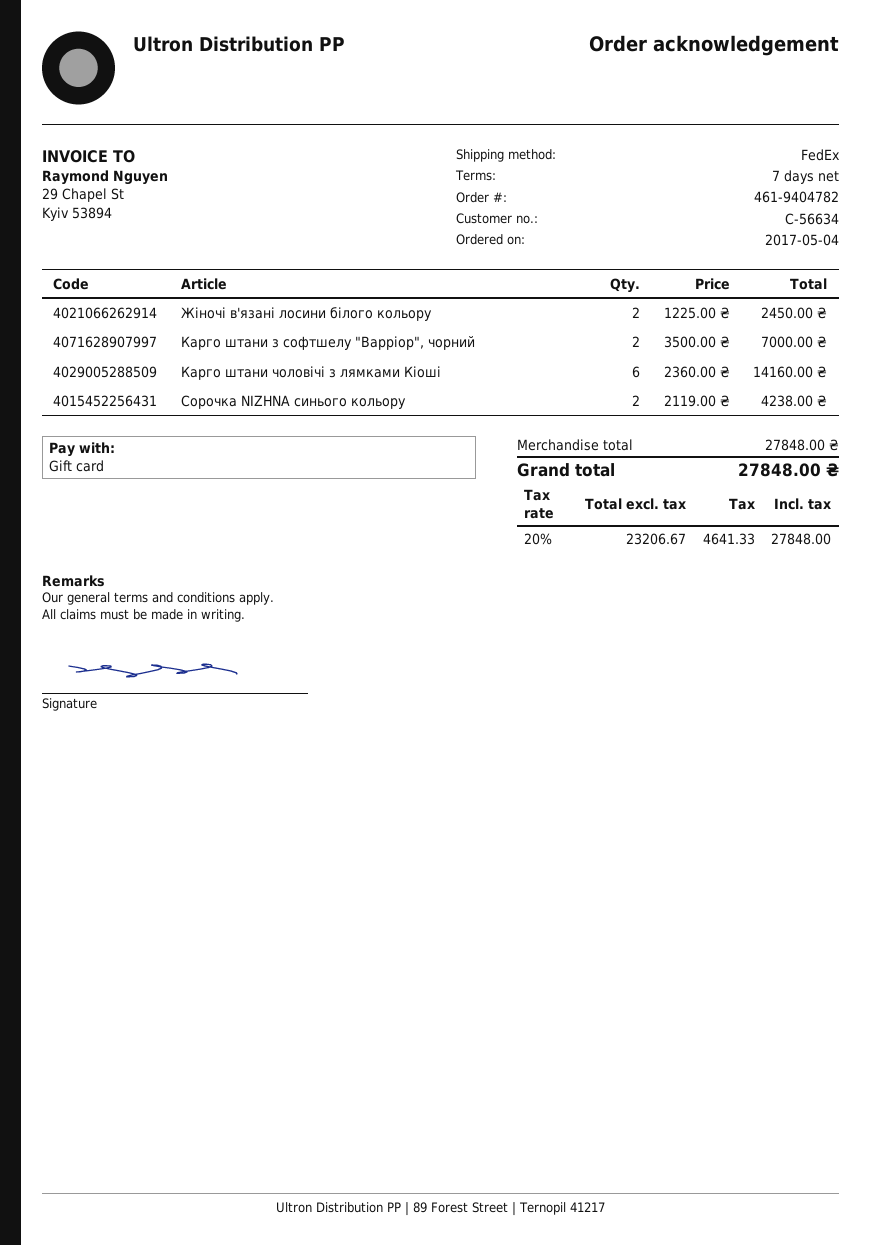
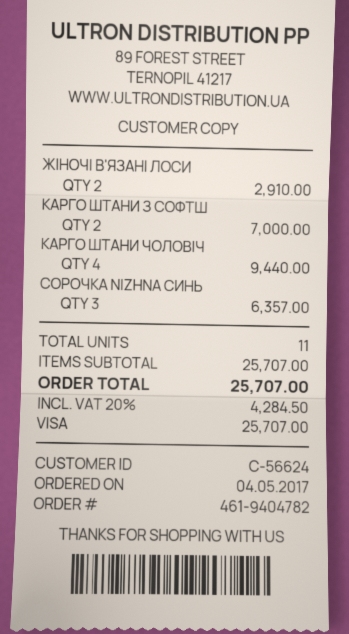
customer number: C-56634 -> C-56624
payment method: gift card -> Visa
Жіночі в'язані лосини білого кольору: 2 for 2450.00 -> 2 for 2910.00
Карго штани чоловічі з лямками Кіоші: 6 for 14160.00 -> 4 for 9440.00
Сорочка NIZHNA синього кольору: 2 for 4238.00 -> 3 for 6357.00
subtotal: 27848.00 -> 25707.00
tax: 20% = 4641.33 -> 20% = 4284.50
total: 27848.00 -> 25707.00

